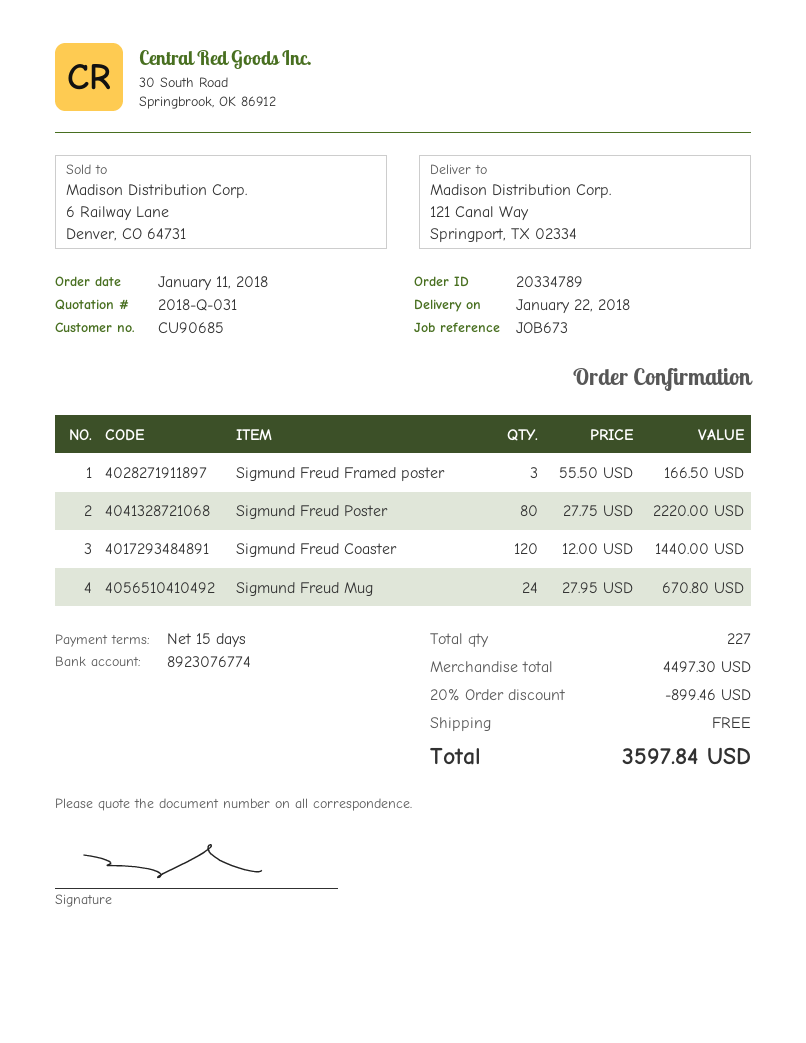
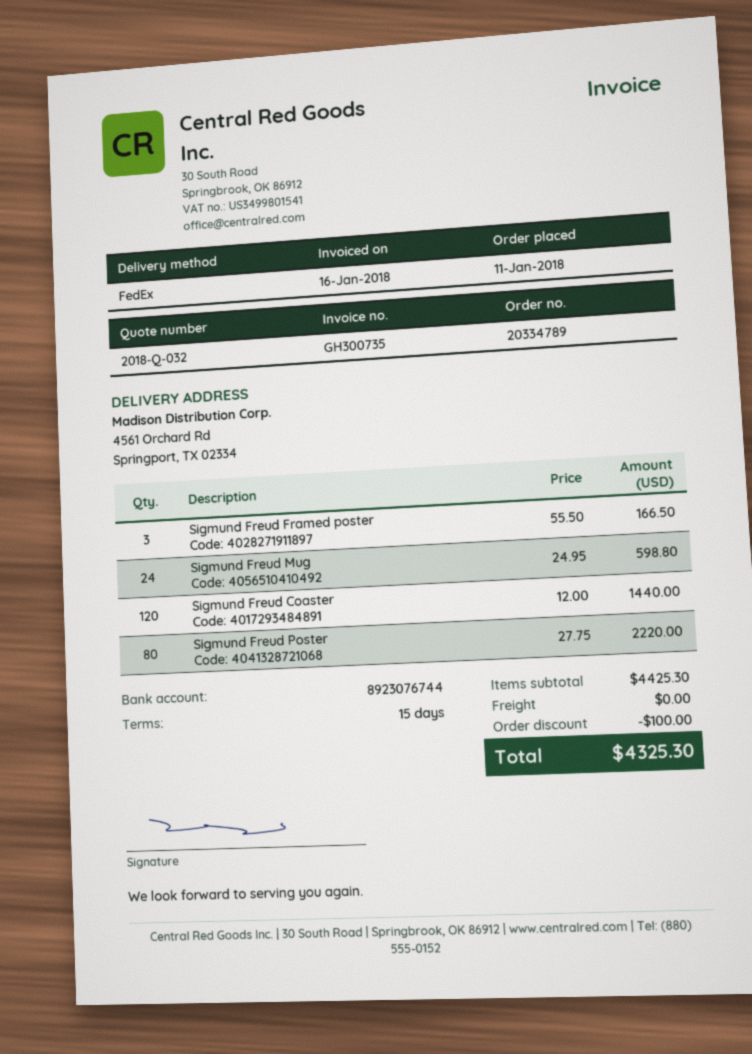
quote number: 2018-Q-031 -> 2018-Q-032
bank account: 8923076774 -> 8923076744
ship to: 121 Canal Way, Springport, TX 02334 -> 4561 Orchard Rd, Springport, TX 02334
Sigmund Freud Mug: 24 x 27.95 = 670.80 -> 24 x 24.95 = 598.80
subtotal: 4497.30 -> 4425.30
discount: 899.46 -> 100.00
total: 3597.84 -> 4325.30

